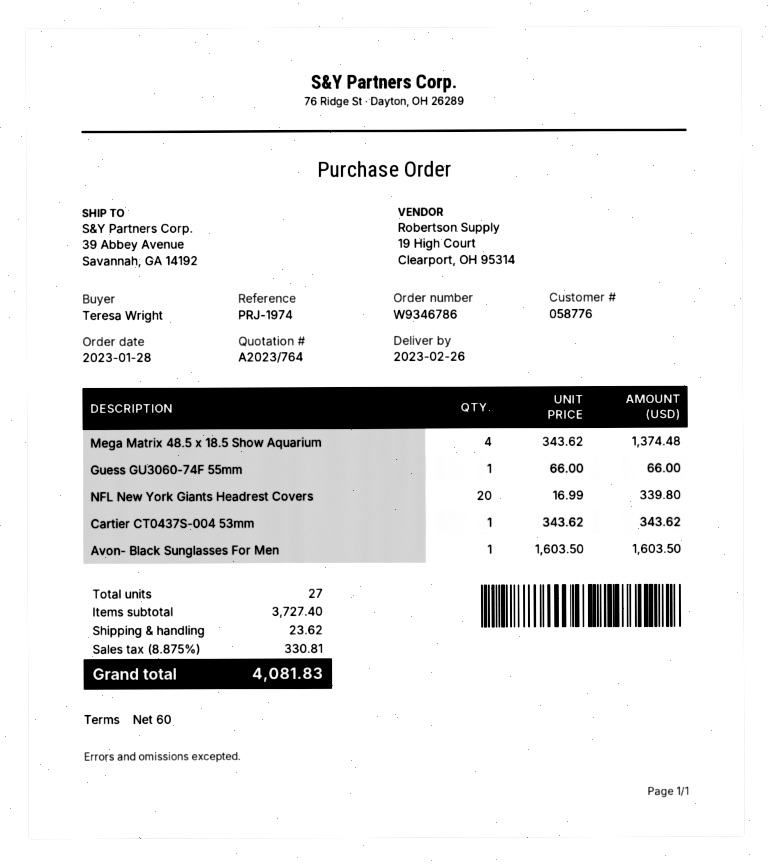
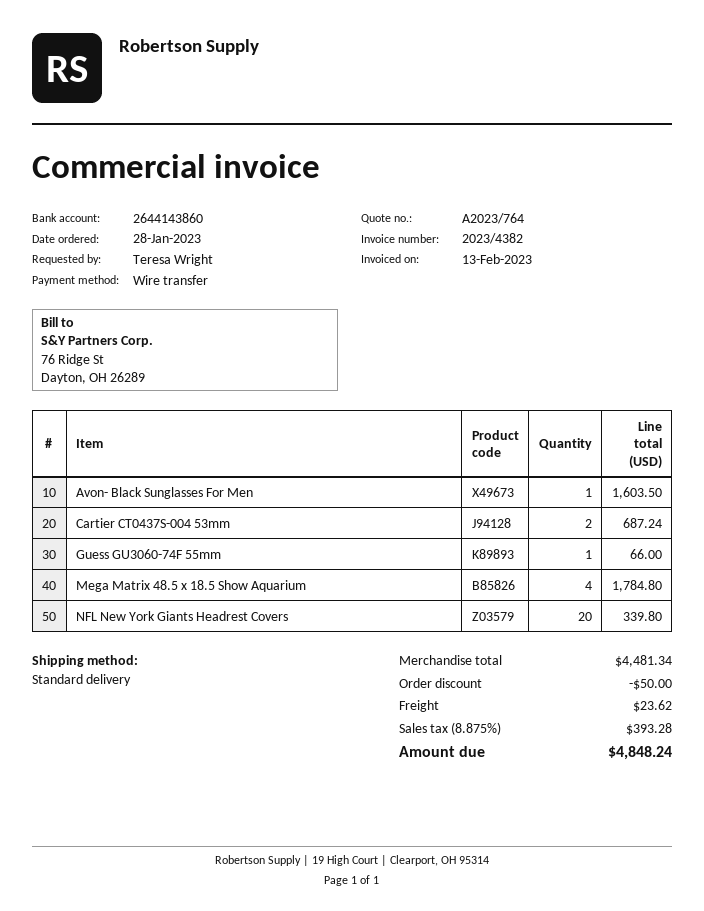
Mega Matrix 48.5 x 18.5 Show Aquarium: 4 for 1374.48 -> 4 for 1784.80
Cartier CT0437S-004 53mm: 1 for 343.62 -> 2 for 687.24
subtotal: 3727.40 -> 4481.34
discount: none -> 50.00
tax: 8.875% = 330.81 -> 8.875% = 393.28
total: 4081.83 -> 4848.24

